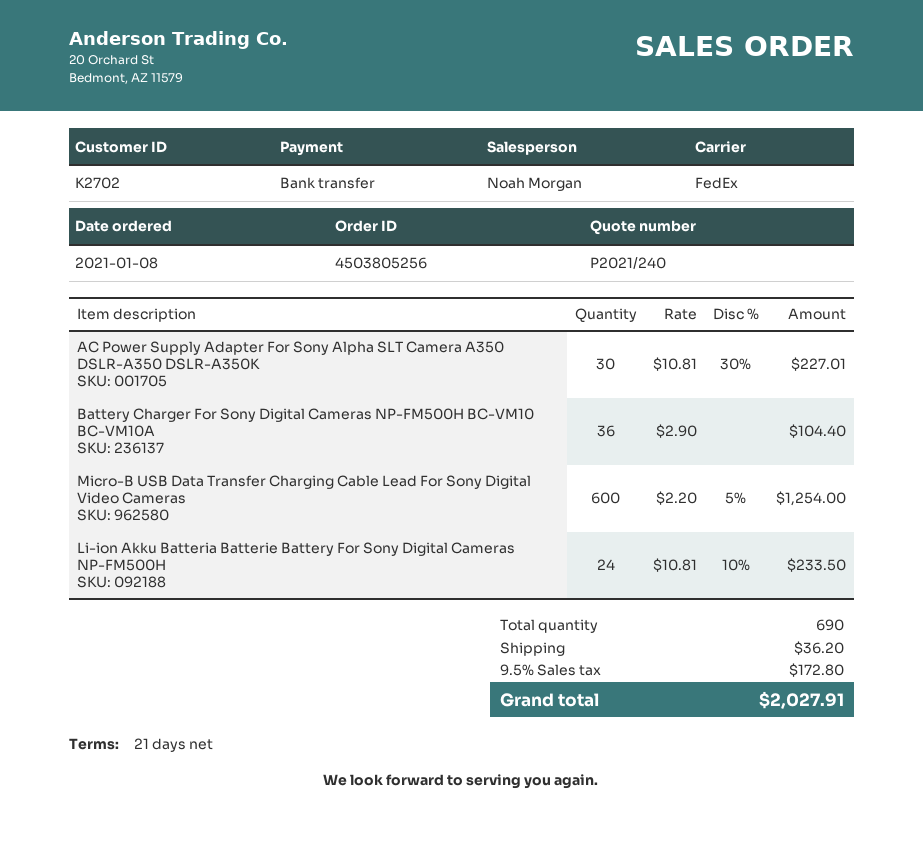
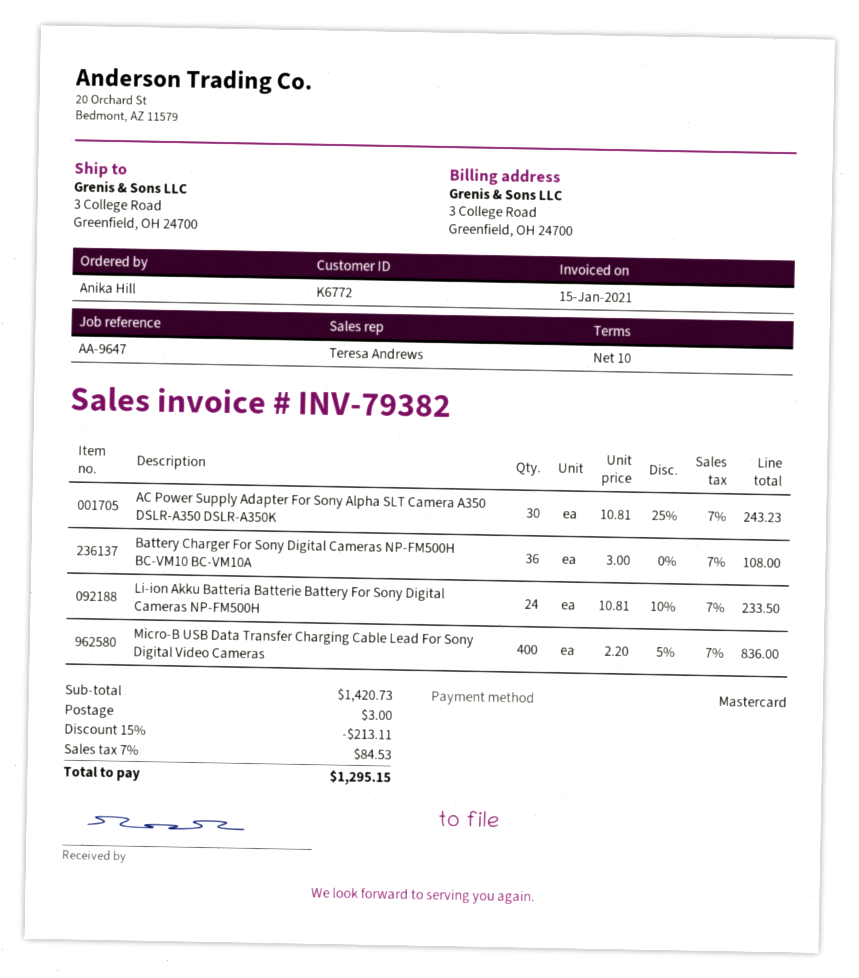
payment terms: 21 days -> 10 days
customer number: K2702 -> K6772
sales rep: Noah Morgan -> Teresa Andrews
payment method: bank transfer -> Mastercard
AC Power Supply Adapter For Sony Alpha SLT Camera A350 DSLR-A350 DSLR-A350K: 30 x 10.81 - 30% = 227.01 -> 30 x 10.81 - 25% = 243.23
Battery Charger For Sony Digital Cameras NP-FM500H BC-VM10 BC-VM10A: 36 x 2.90 = 104.40 -> 36 x 3.00 = 108.00
Micro-B USB Data Transfer Charging Cable Lead For Sony Digital Video Cameras: 600 x 2.20 - 5% = 1254.00 -> 400 x 2.20 - 5% = 836.00
discount: none -> 15% = 213.11
shipping: 36.20 -> 3.00
tax: 9.5% = 172.80 -> 7% = 84.53
total: 2027.91 -> 1295.15

